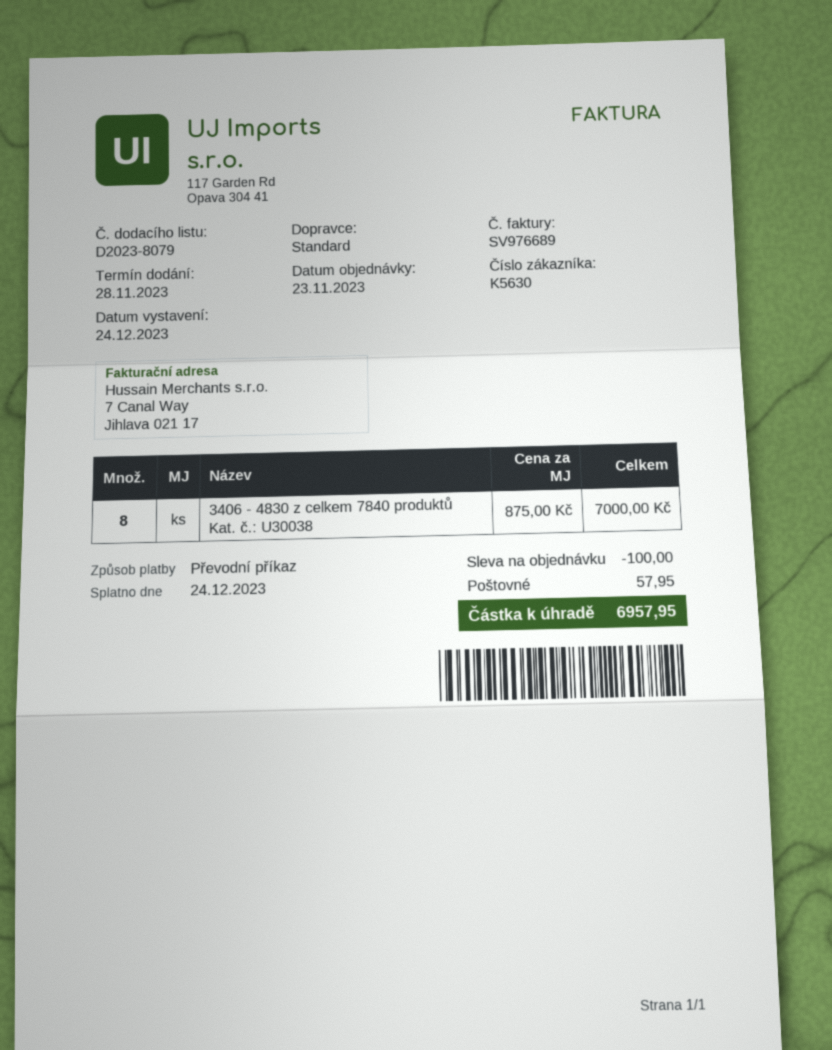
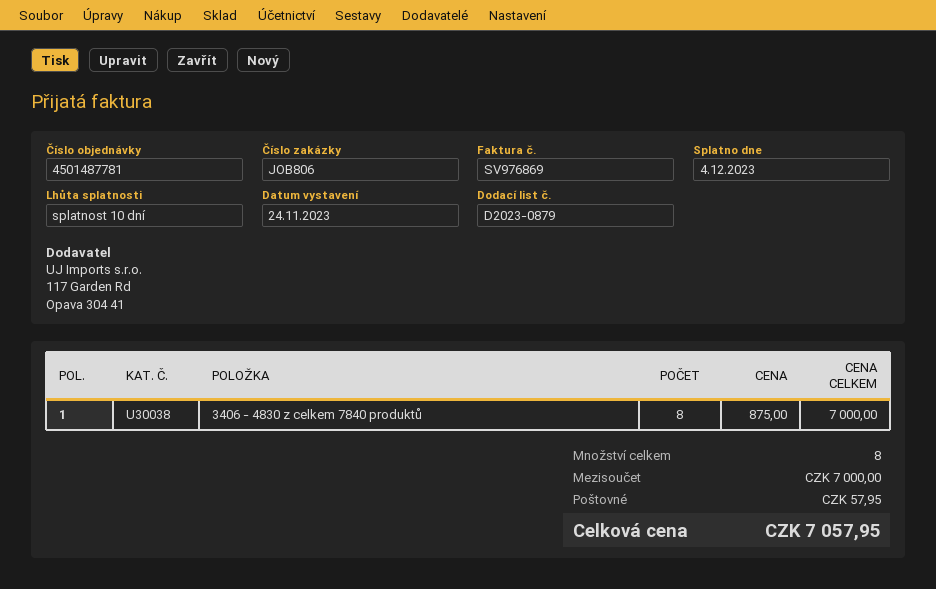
delivery note number: D2023-8079 -> D2023-0879
invoice number: SV976689 -> SV976869
invoice date: 2023-12-24 -> 2023-11-24
due date: 2023-12-24 -> 2023-12-04
discount: 100.00 -> none
total: 6957.95 -> 7057.95

